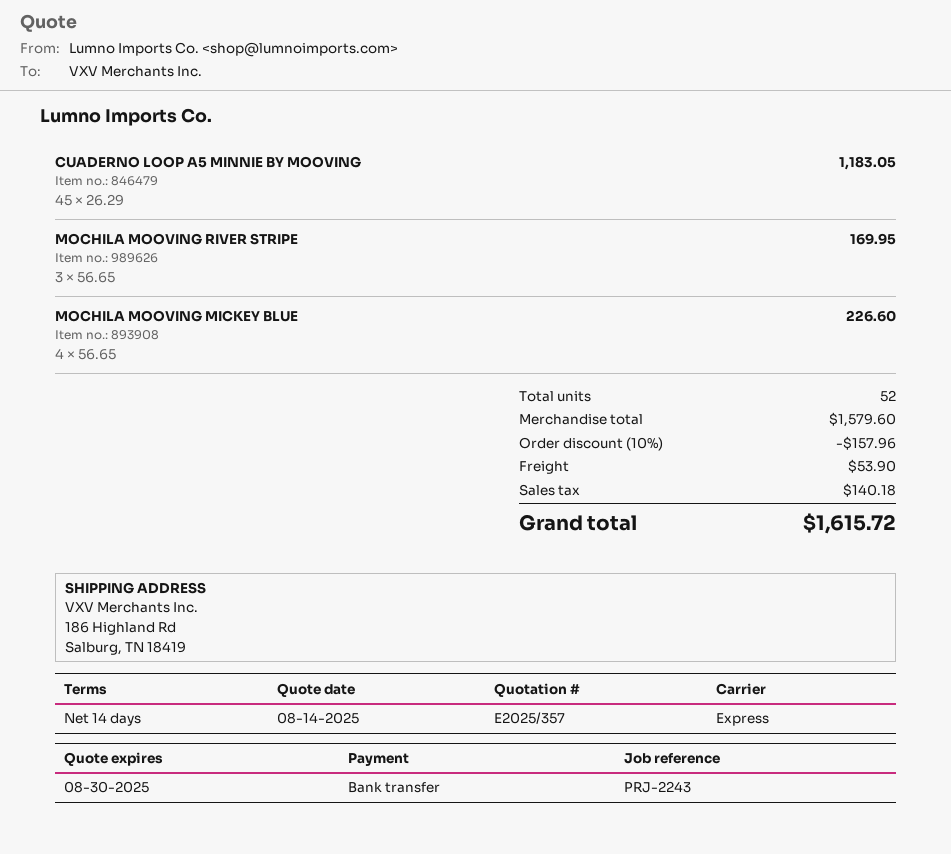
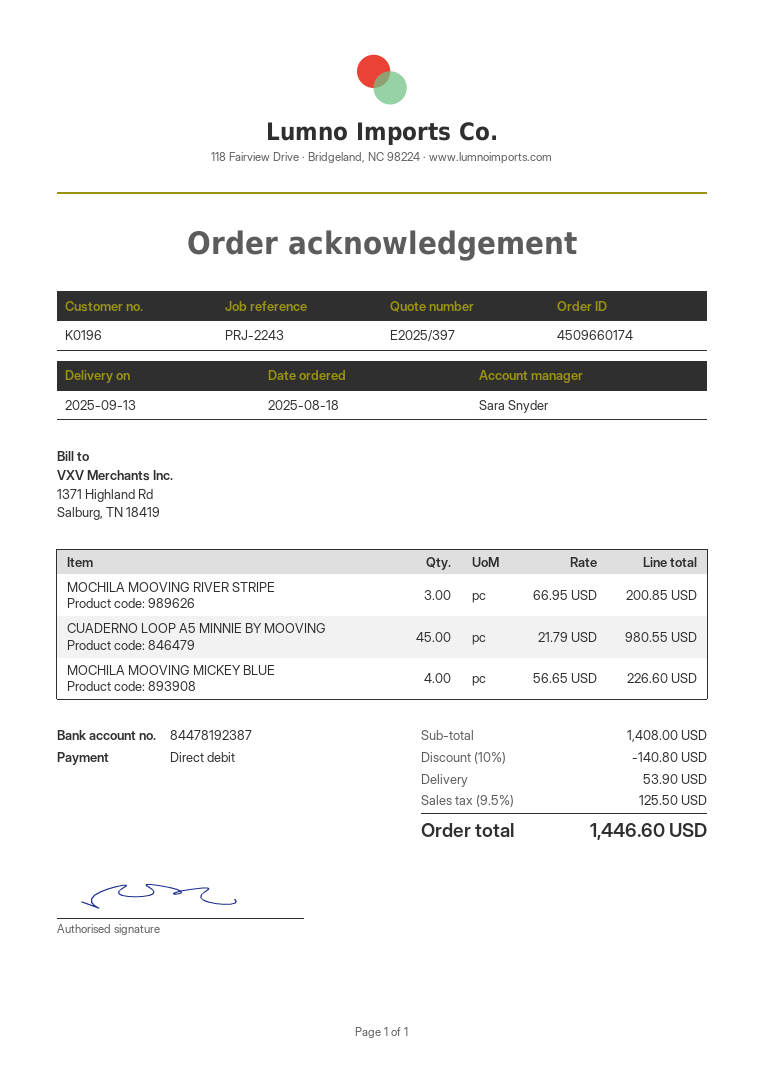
quote number: E2025/357 -> E2025/397
payment method: bank transfer -> direct debit
CUADERNO LOOP A5 MINNIE BY MOOVING: 45 x 26.29 = 1183.05 -> 45 x 21.79 = 980.55
MOCHILA MOOVING RIVER STRIPE: 3 x 56.65 = 169.95 -> 3 x 66.95 = 200.85
subtotal: 1579.60 -> 1408.00
discount: 10% = 157.96 -> 10% = 140.80
tax: 140.18 -> 125.50
total: 1615.72 -> 1446.60

